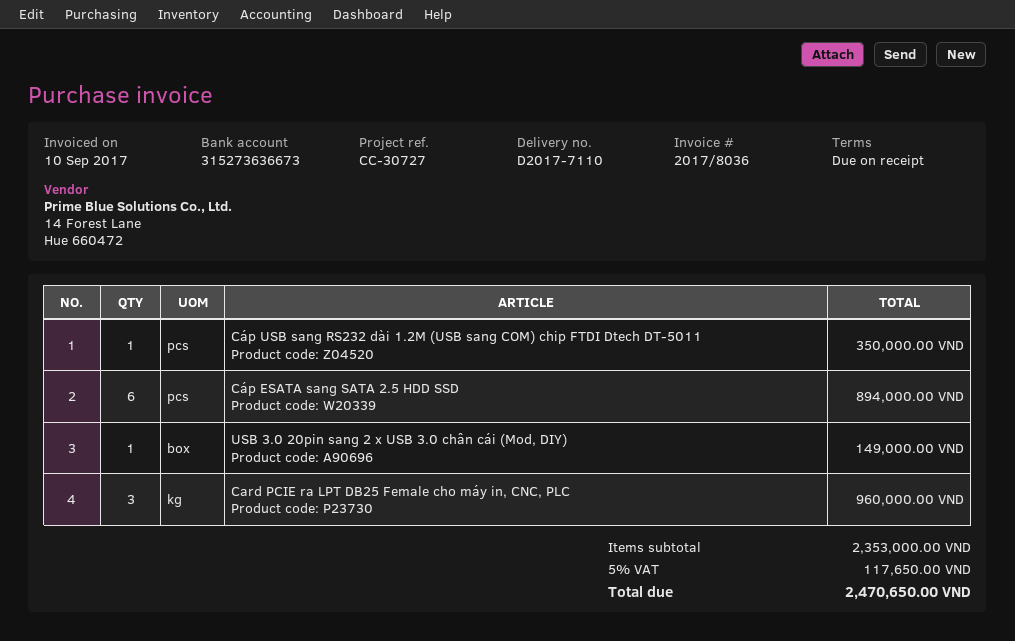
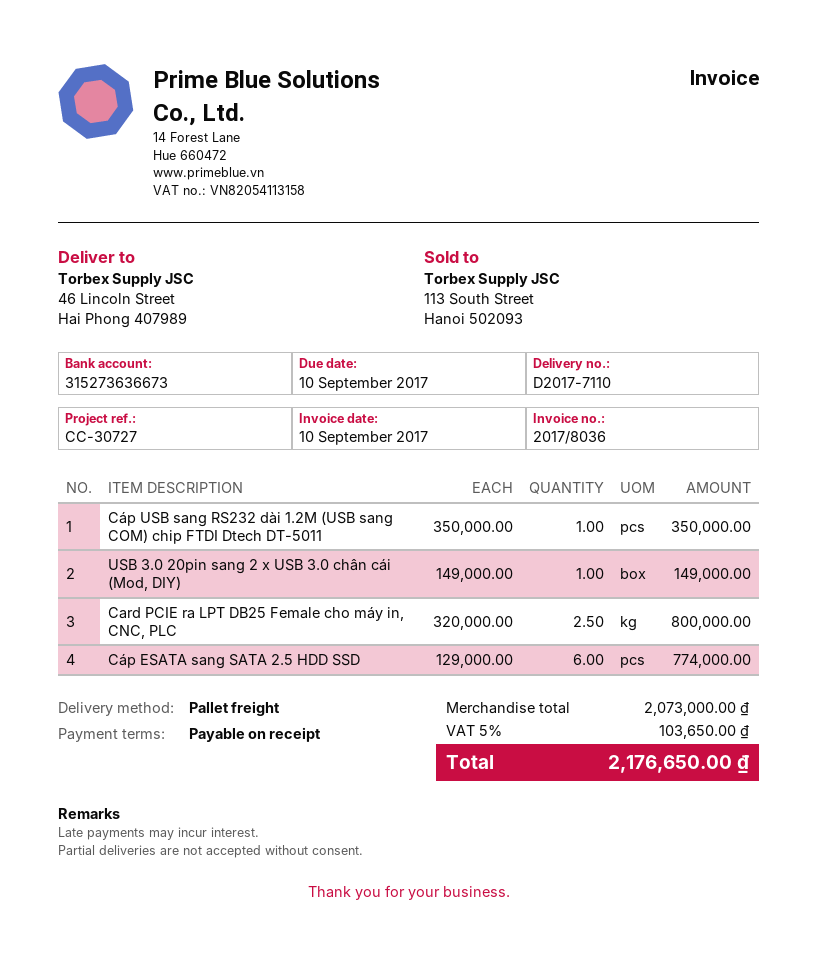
Cáp ESATA sang SATA 2.5 HDD SSD: 6 for 894000.00 -> 6 for 774000.00
Card PCIE ra LPT DB25 Female cho máy in, CNC, PLC: 3 for 960000.00 -> 2.5 for 800000.00
subtotal: 2353000.00 -> 2073000.00
tax: 5% = 117650.00 -> 5% = 103650.00
total: 2470650.00 -> 2176650.00

